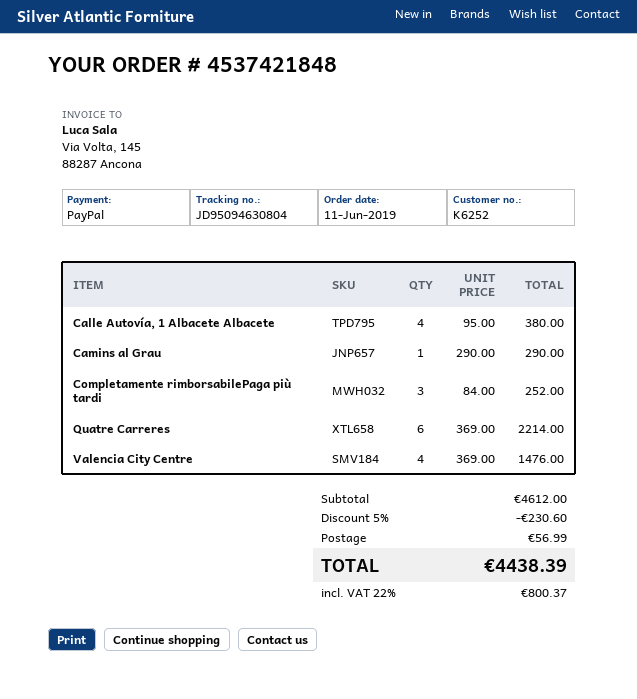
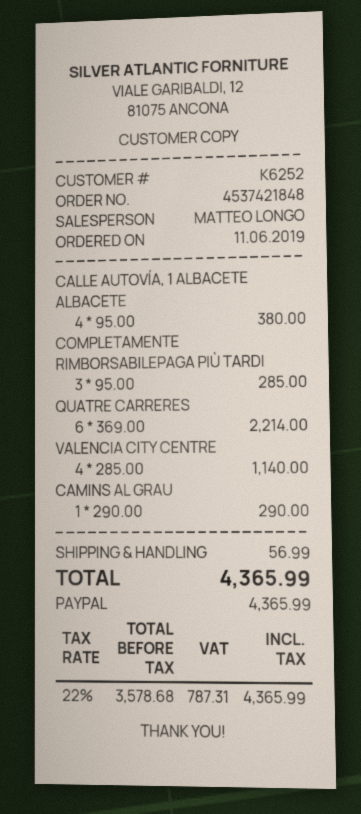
Completamente rimborsabilePaga più tardi: 3 x 84.00 = 252.00 -> 3 x 95.00 = 285.00
Valencia City Centre: 4 x 369.00 = 1476.00 -> 4 x 285.00 = 1140.00
discount: 5% = 230.60 -> none
tax: 22% = 800.37 -> 22% = 787.31
total: 4438.39 -> 4365.99

